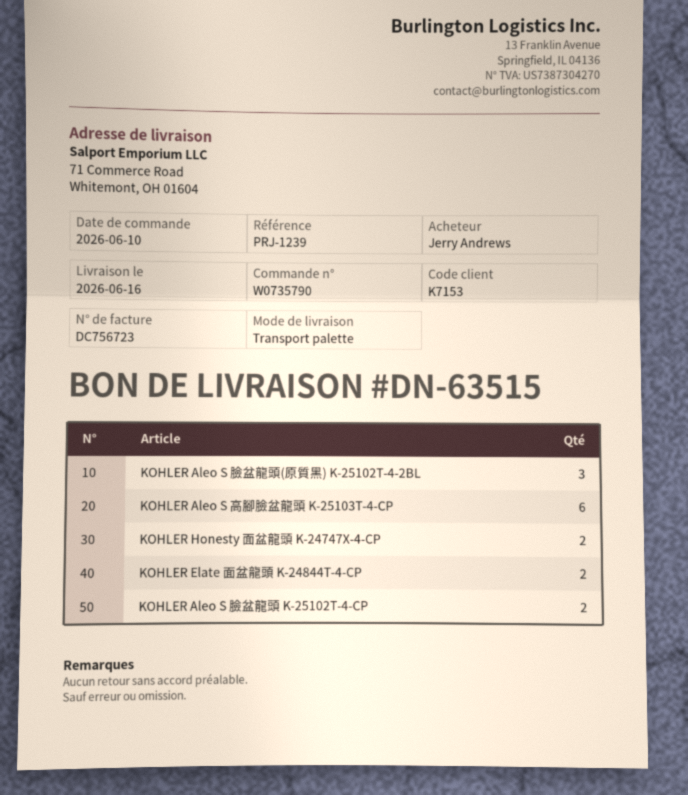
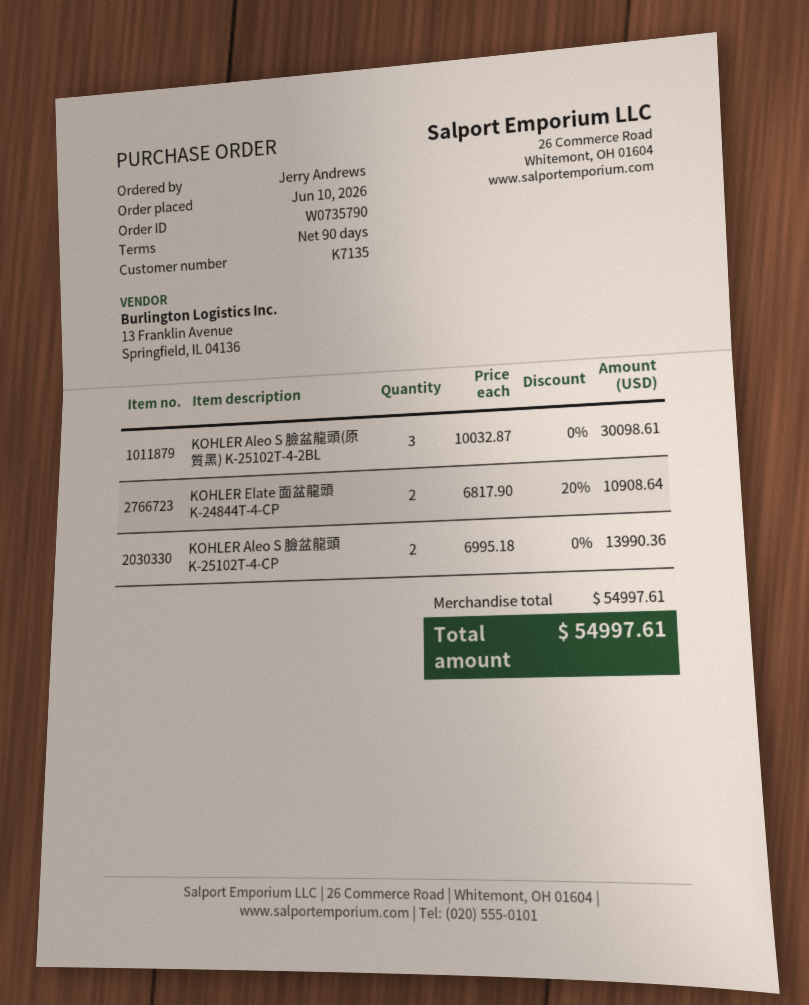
customer number: K7153 -> K7135
KOHLER Aleo S 高腳臉盆龍頭 K-25103T-4-CP: 6 -> none
KOHLER Honesty 面盆龍頭 K-24747X-4-CP: 2 -> none

